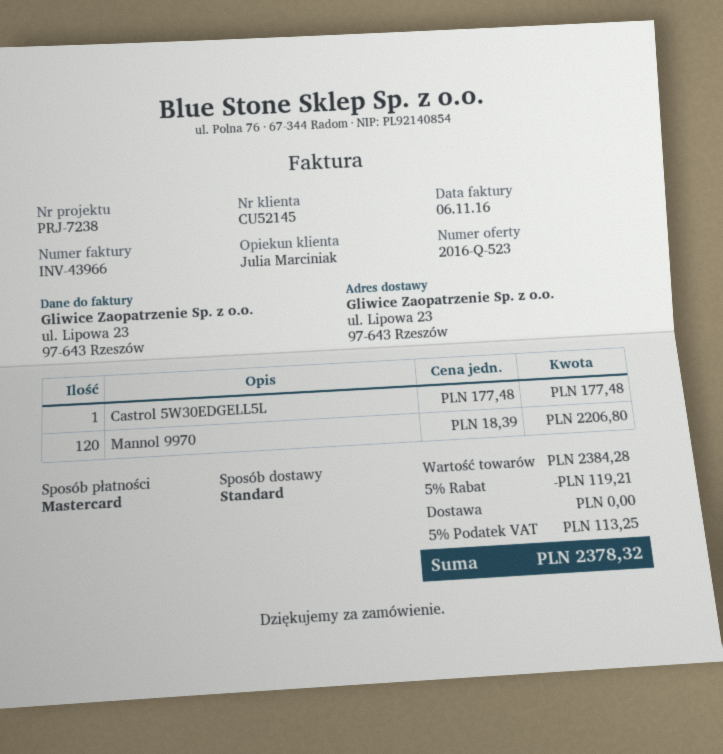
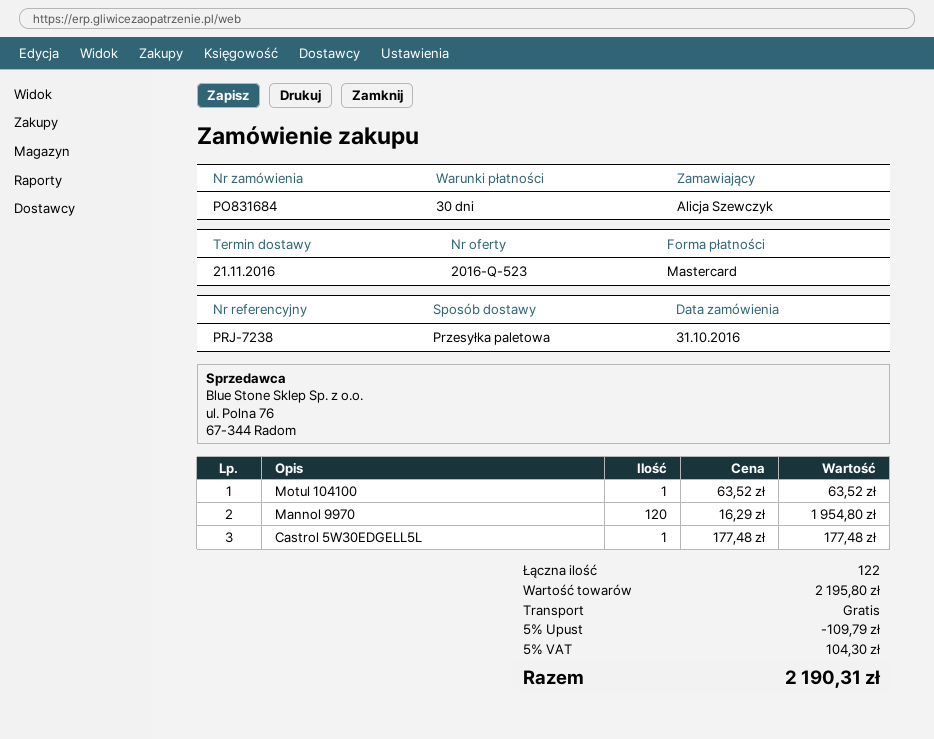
shipping method: standard -> pallet freight
Mannol 9970: 120 x 18.39 = 2206.80 -> 120 x 16.29 = 1954.80
Motul 104100: none -> 1 x 63.52 = 63.52
subtotal: 2384.28 -> 2195.80
discount: 5% = 119.21 -> 5% = 109.79
tax: 5% = 113.25 -> 5% = 104.30
total: 2378.32 -> 2190.31

